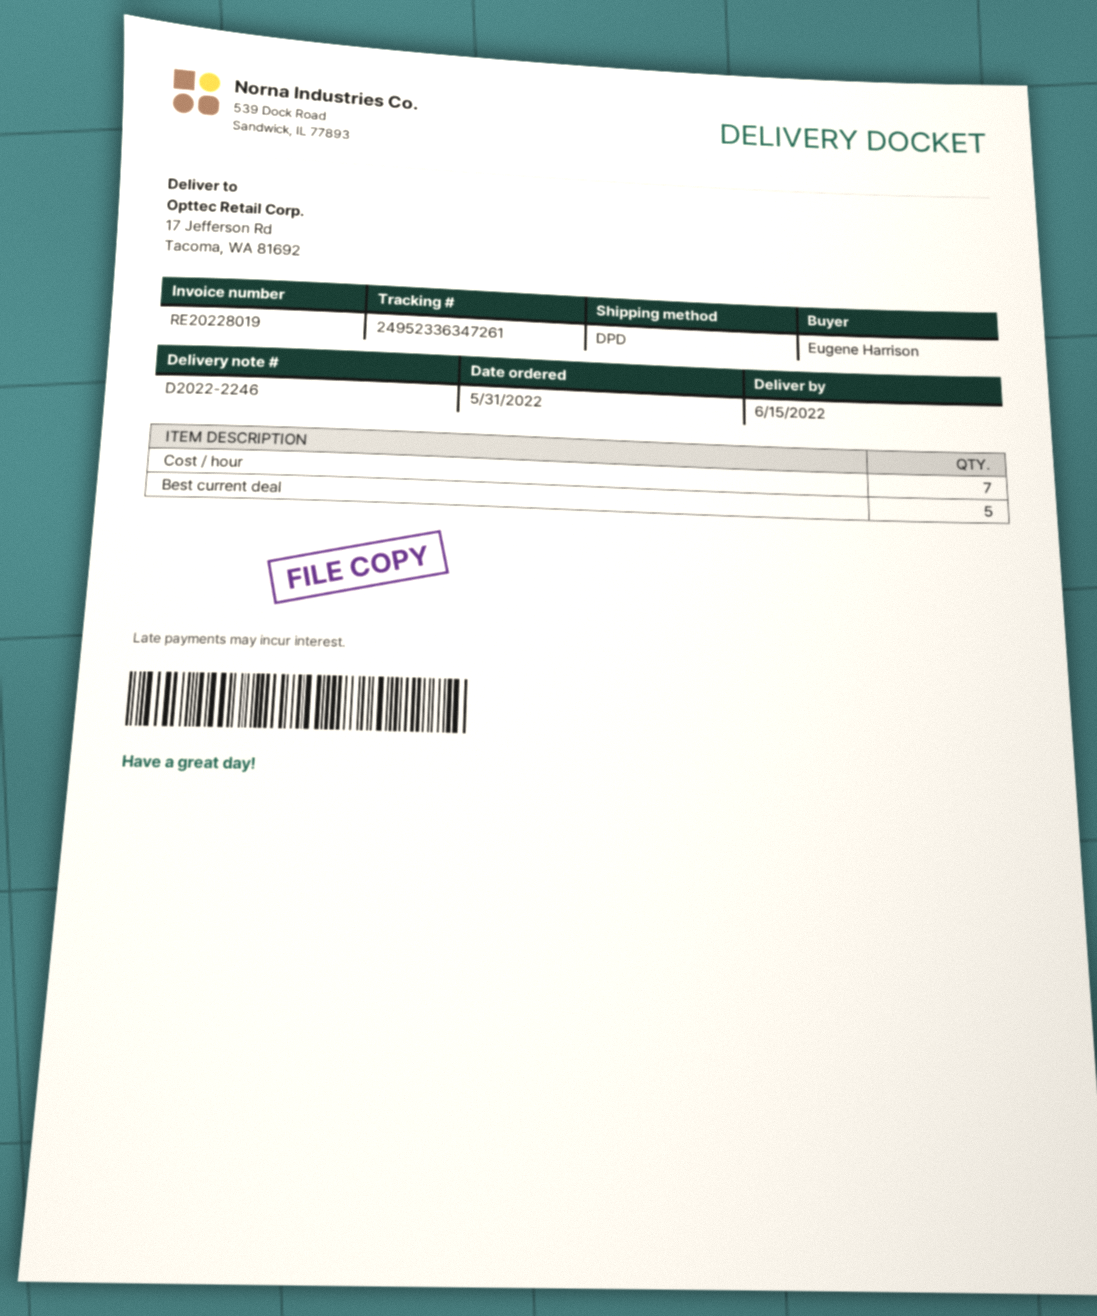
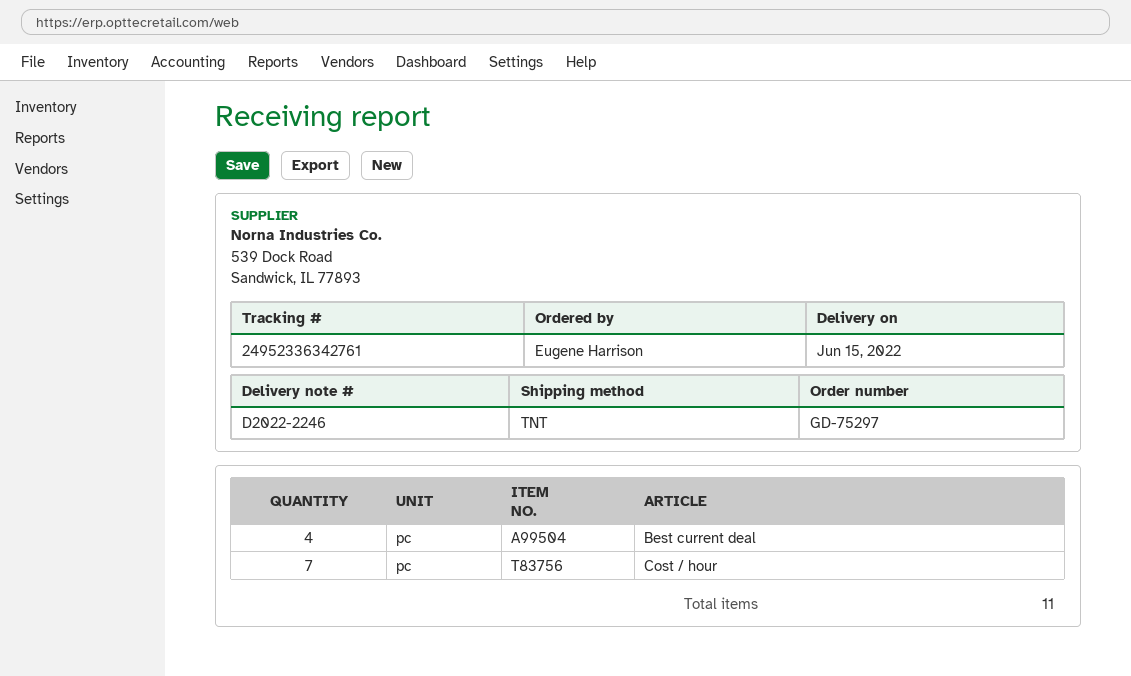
shipping method: DPD -> TNT
tracking number: 24952336347261 -> 24952336342761
Best current deal: 5 -> 4

